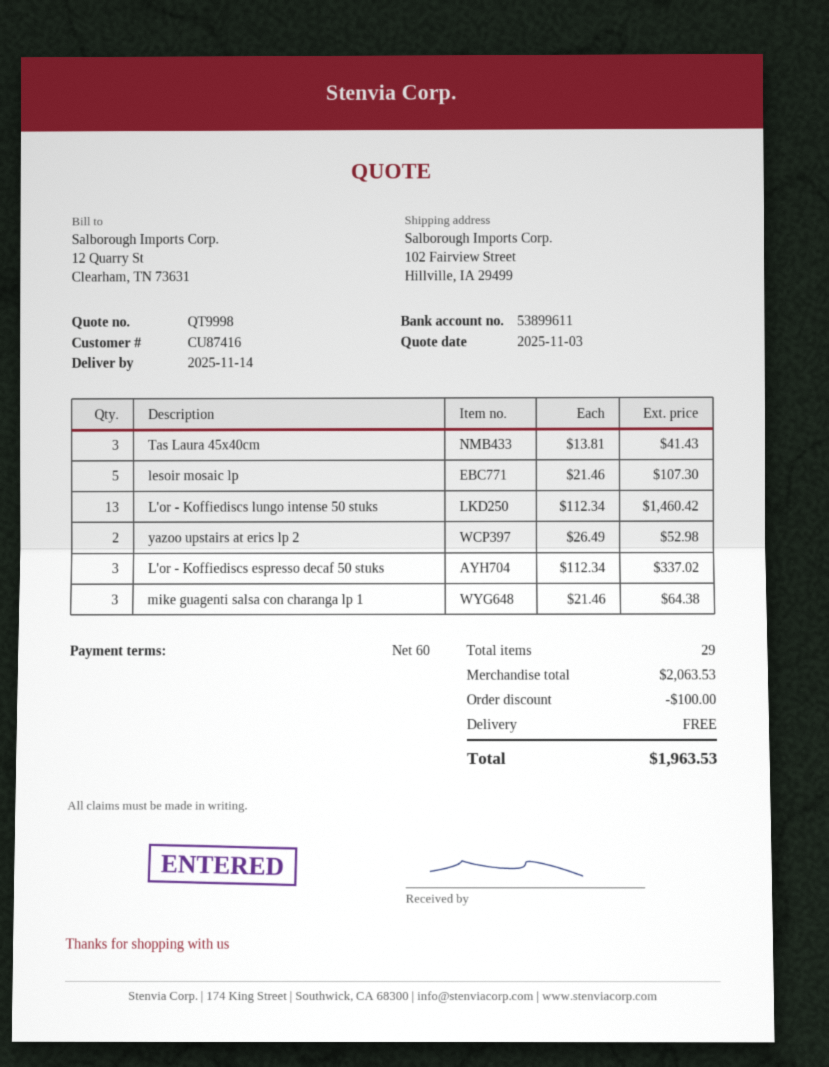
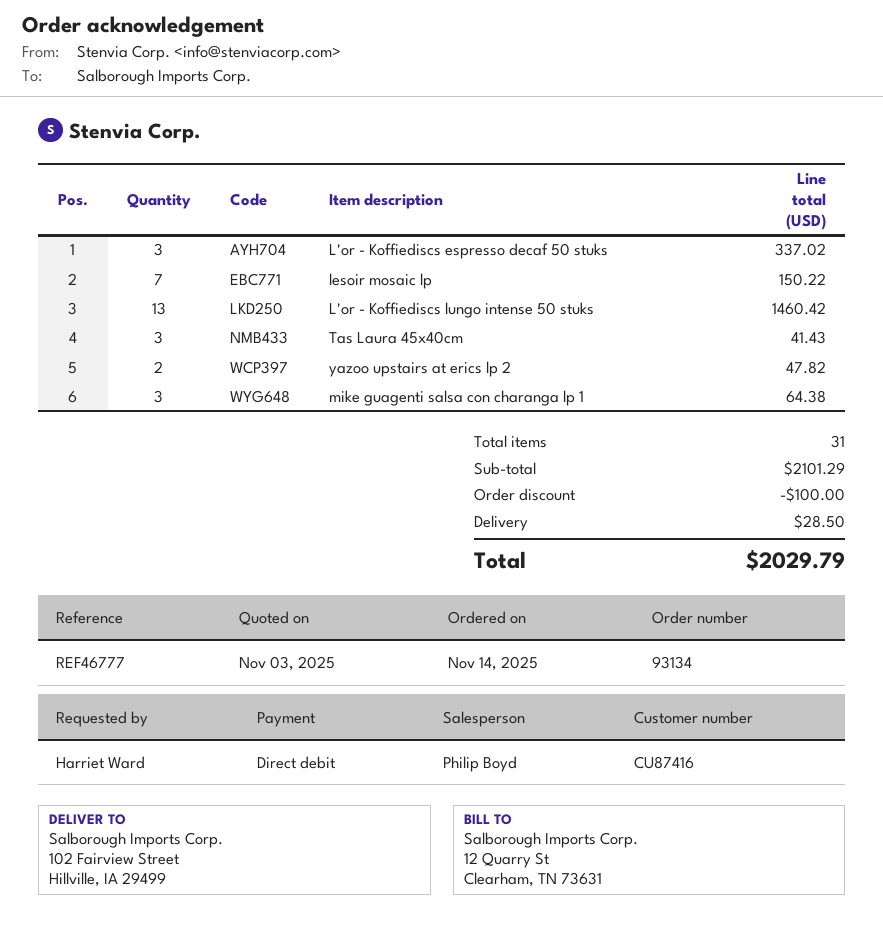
lesoir mosaic lp: 5 for 107.30 -> 7 for 150.22
yazoo upstairs at erics lp 2: 2 for 52.98 -> 2 for 47.82
total quantity: 29 -> 31
subtotal: 2063.53 -> 2101.29
shipping: 0.00 -> 28.50
total: 1963.53 -> 2029.79

